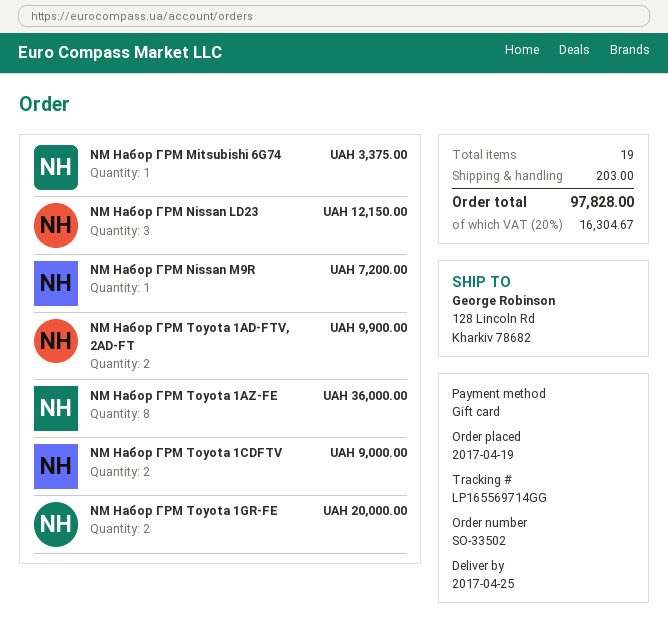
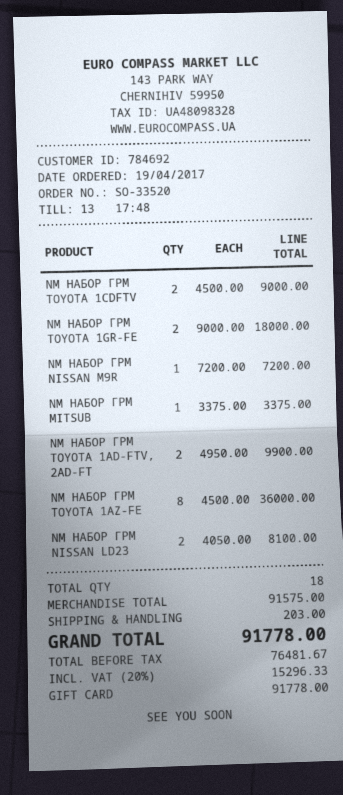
order number: SO-33502 -> SO-33520
NM Набор ГРМ Nissan LD23: 3 for 12150.00 -> 2 for 8100.00
NM Набор ГРМ Toyota 1GR-FE: 2 for 20000.00 -> 2 for 18000.00
total quantity: 19 -> 18
tax: 20% = 16304.67 -> 20% = 15296.33
total: 97828.00 -> 91778.00

